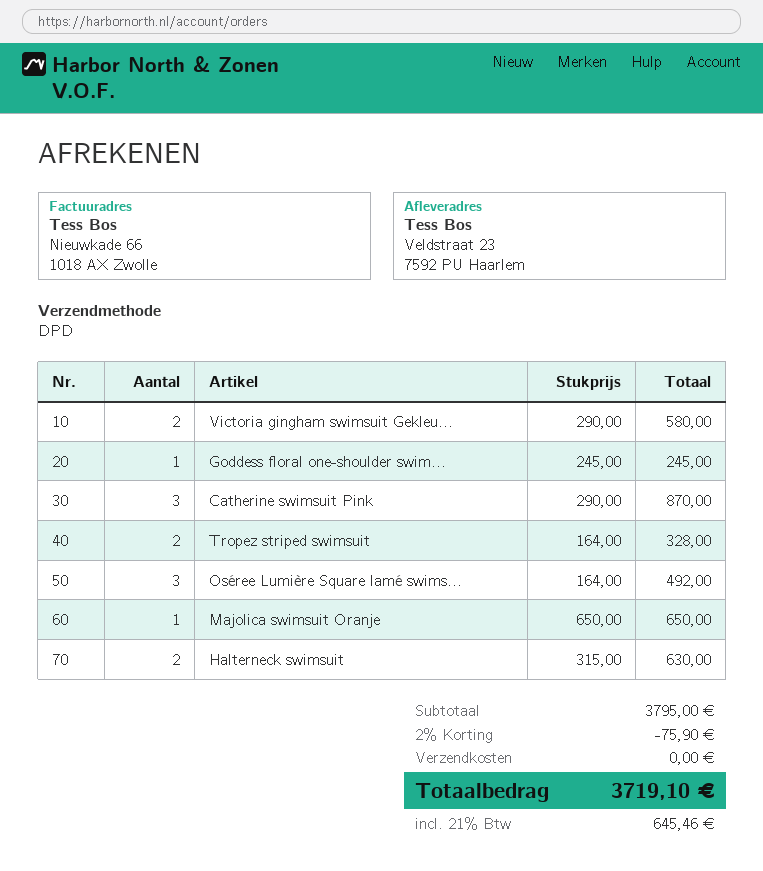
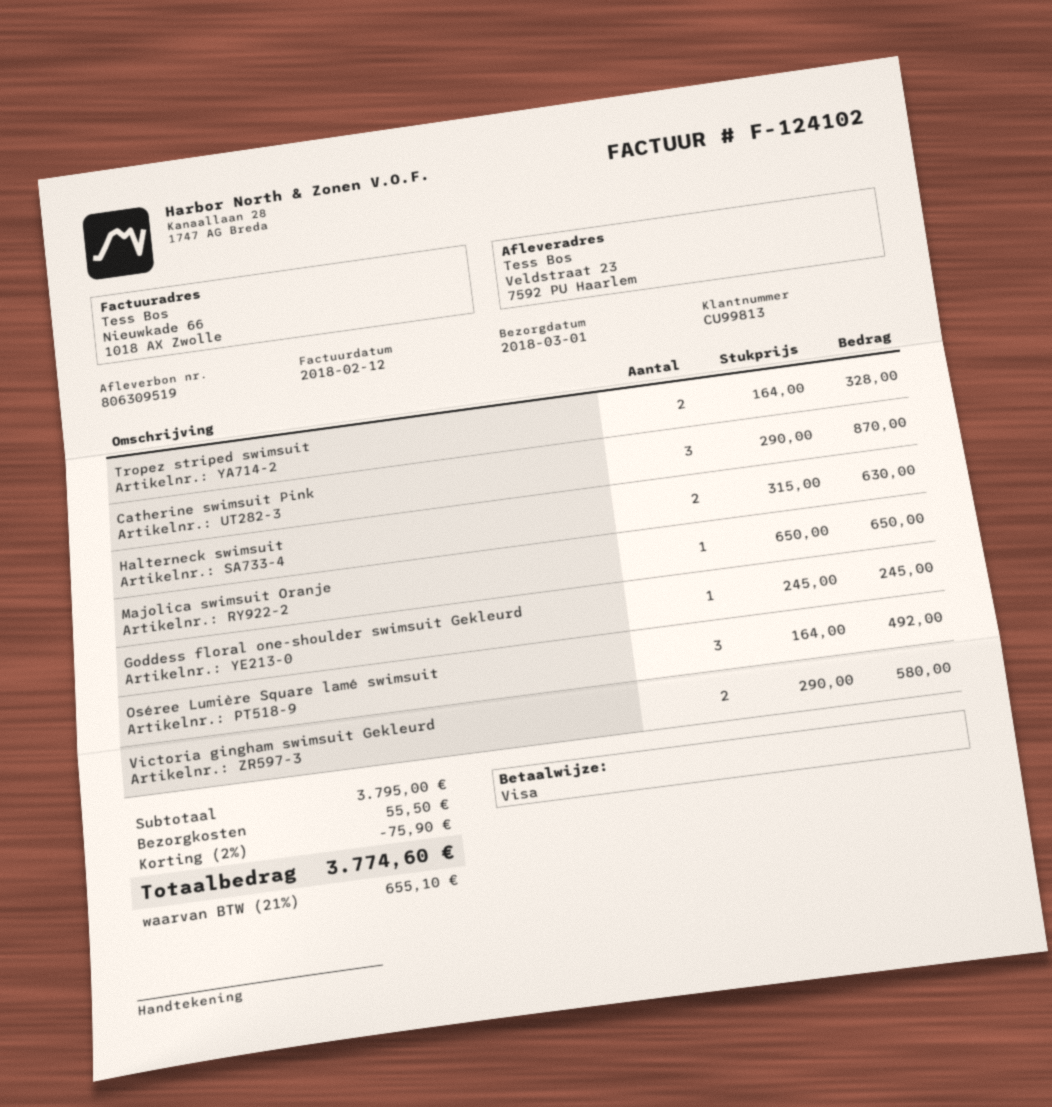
shipping: 0.00 -> 55.50
tax: 21% = 645.46 -> 21% = 655.10
total: 3719.10 -> 3774.60

